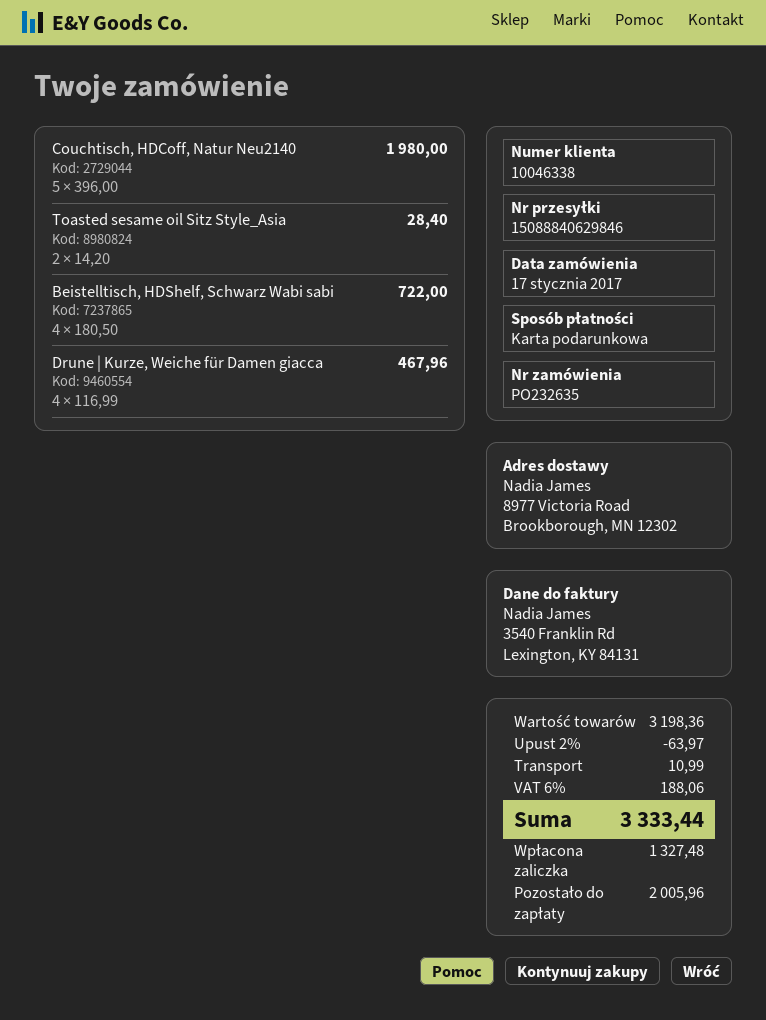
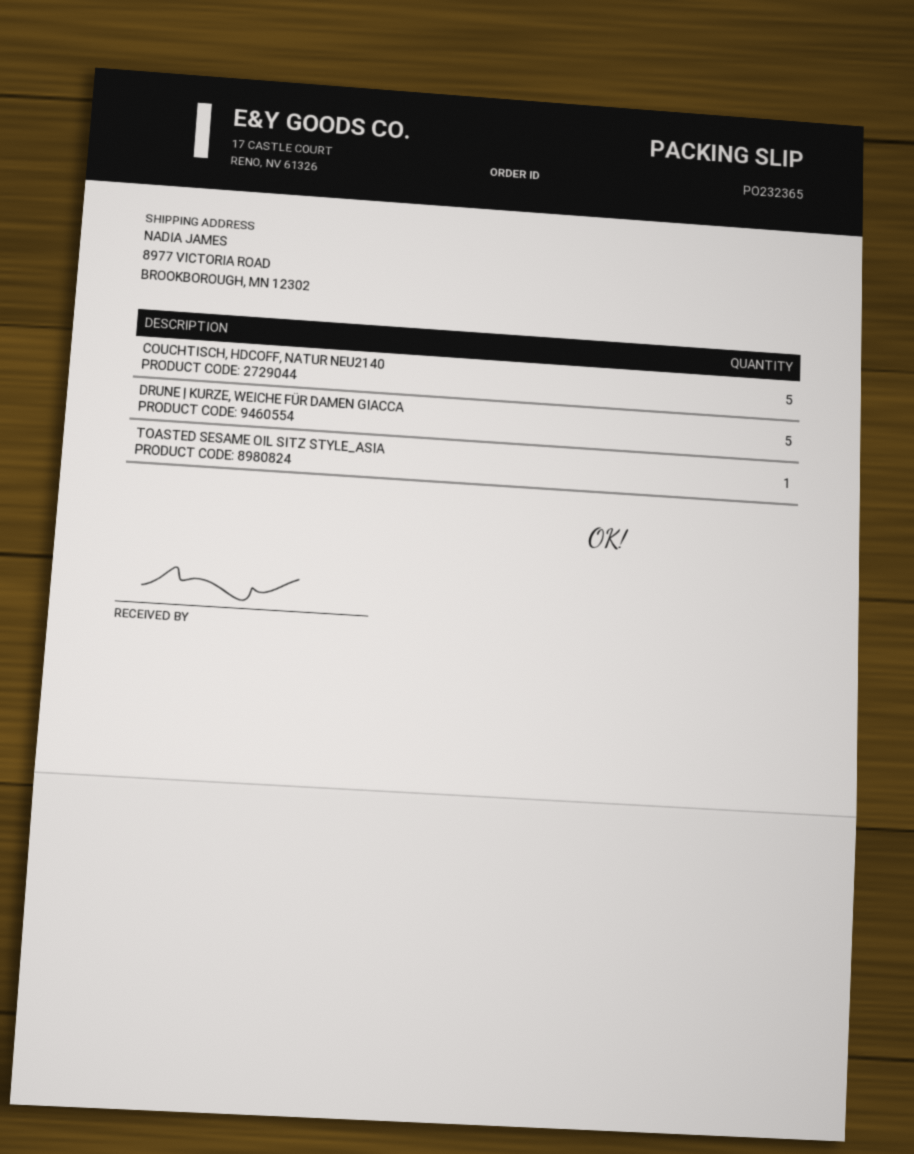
order number: PO232635 -> PO232365
Toasted sesame oil Sitz Style_Asia: 2 -> 1
Beistelltisch, HDShelf, Schwarz Wabi sabi: 4 -> none
Drune | Kurze, Weiche für Damen giacca: 4 -> 5

